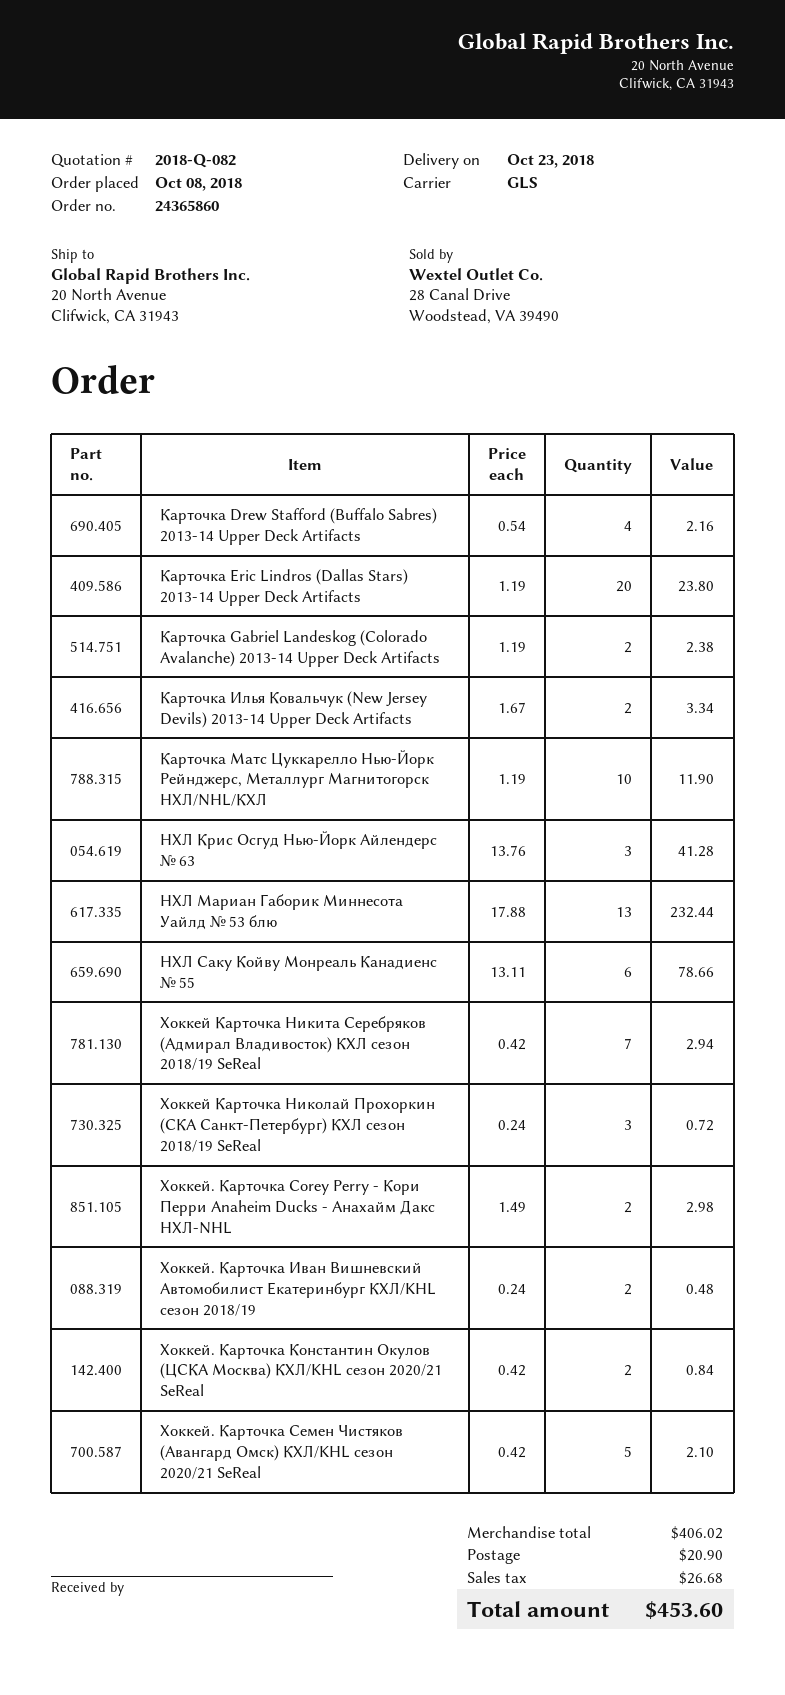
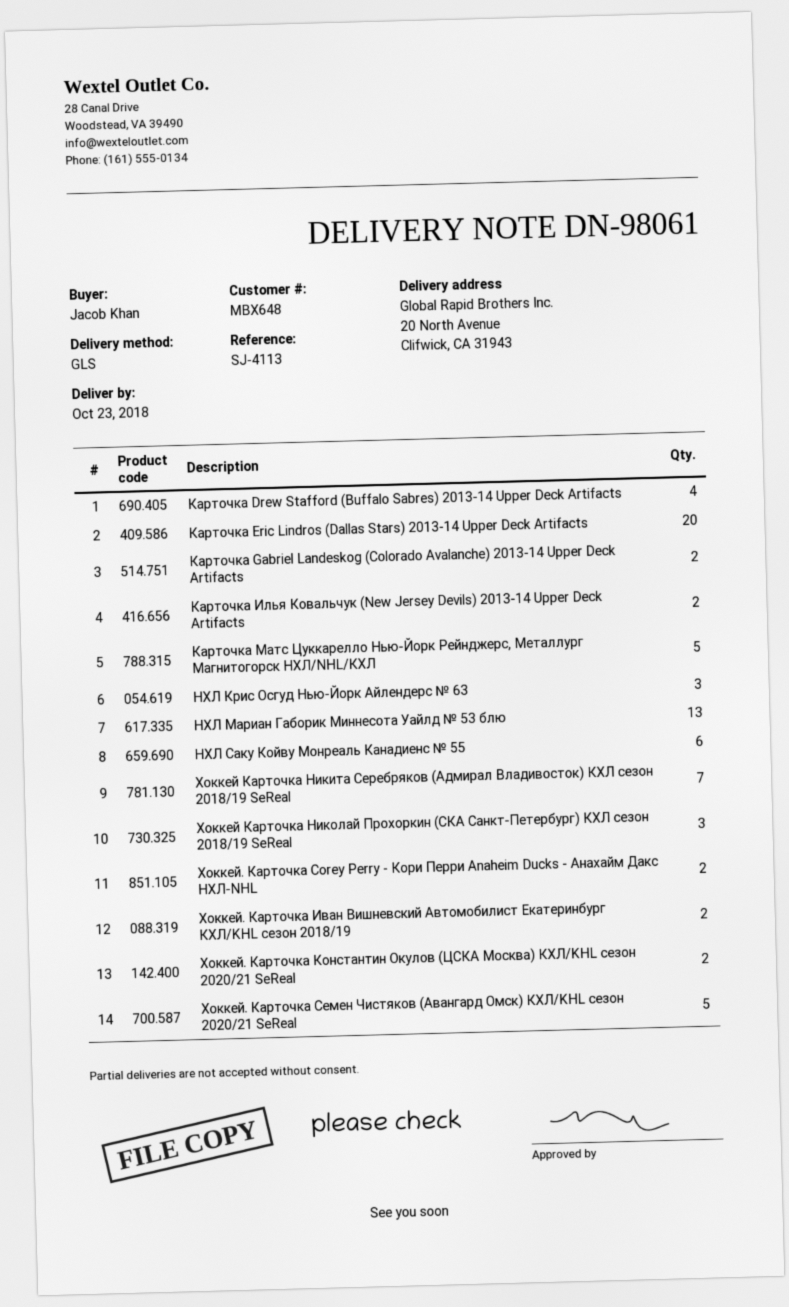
Карточка Матс Цуккарелло Нью-Йорк Рейнджерс, Металлург Магнитогорск НХЛ/NHL/КХЛ: 10 -> 5

